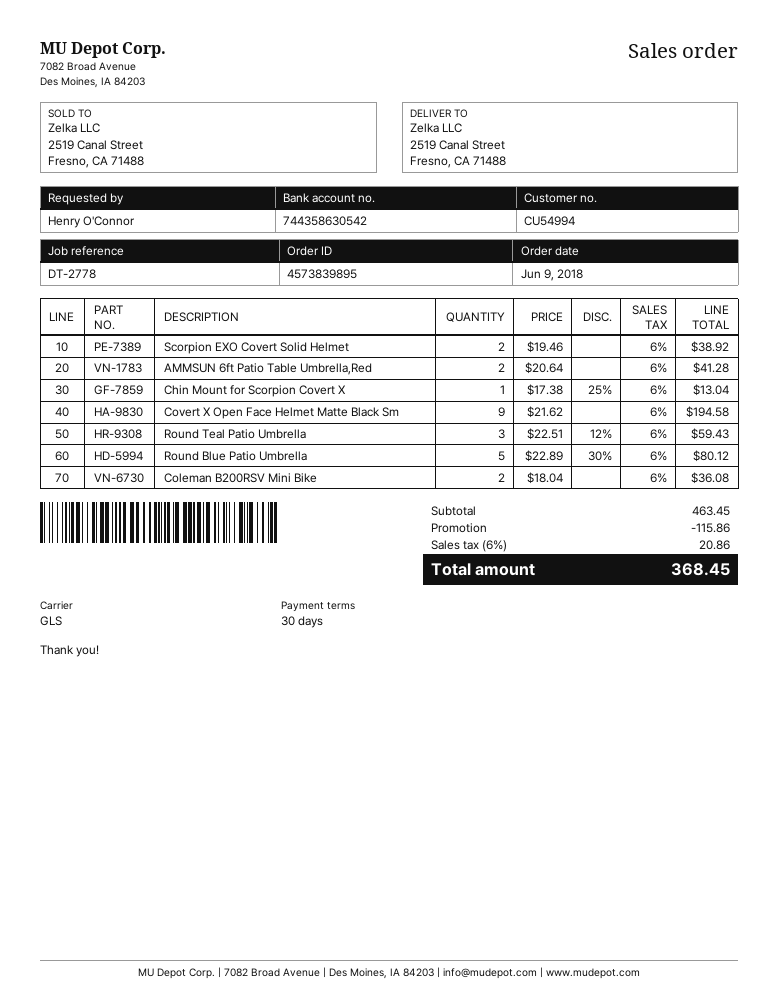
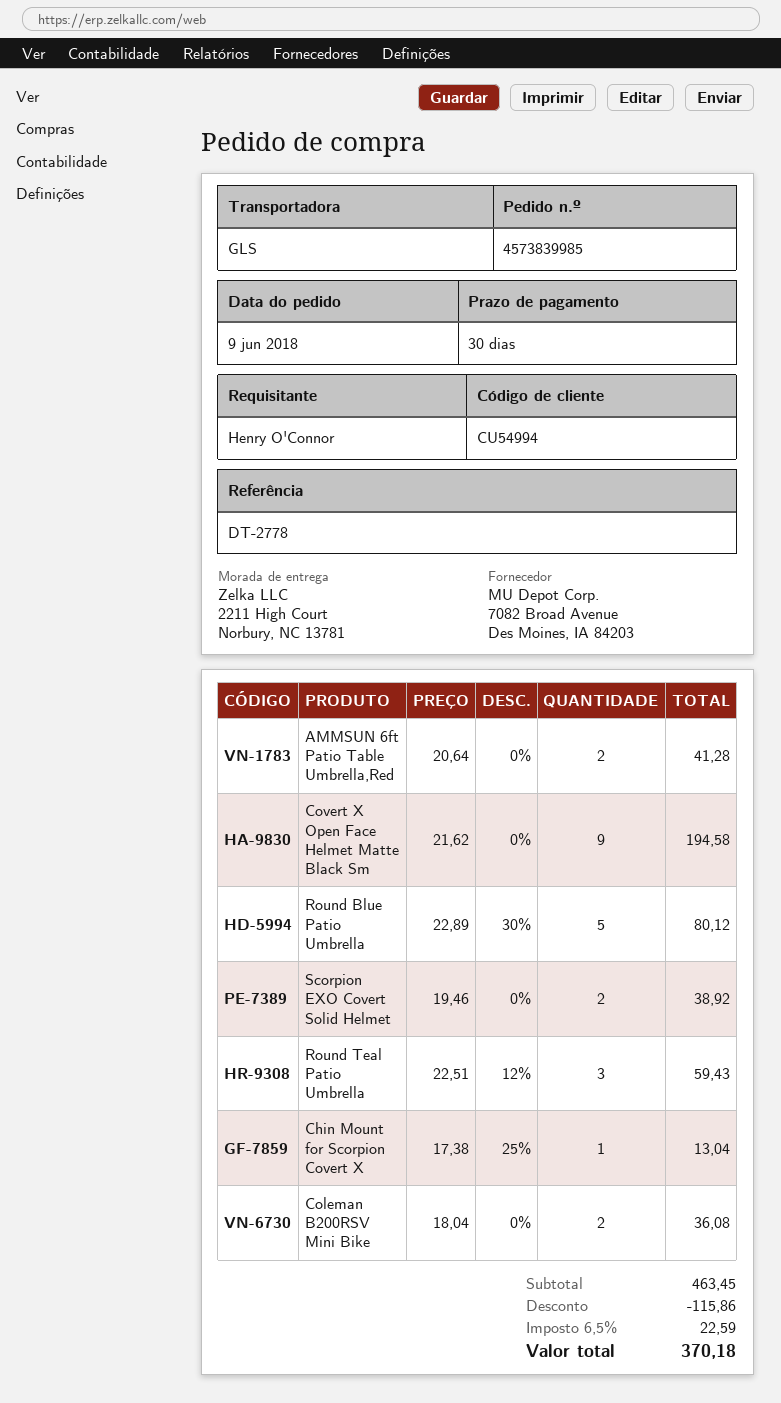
order number: 4573839895 -> 4573839985
ship to: 2519 Canal Street, Fresno, CA 71488 -> 2211 High Court, Norbury, NC 13781
tax: 6% = 20.86 -> 6.5% = 22.59
total: 368.45 -> 370.18

